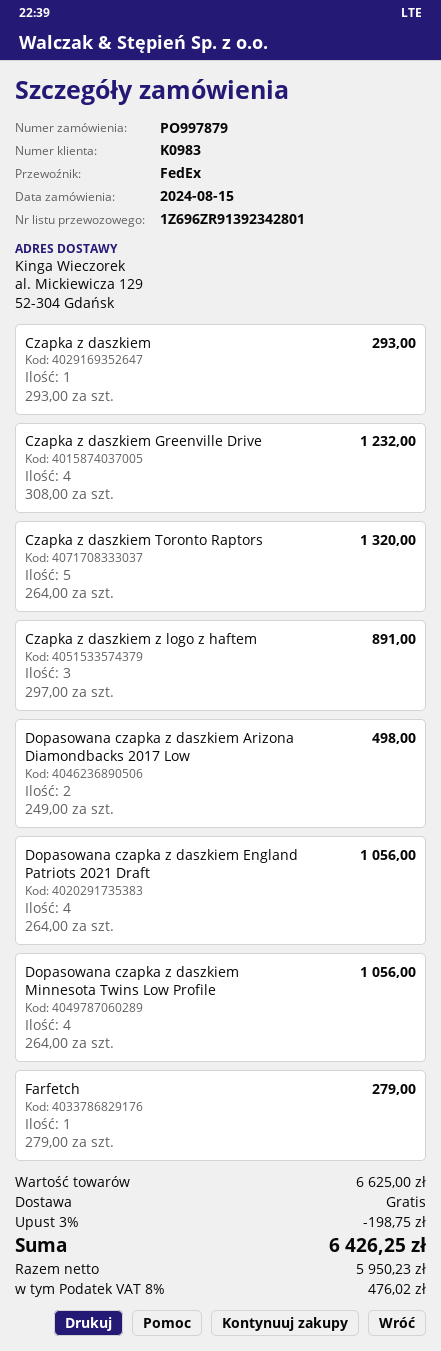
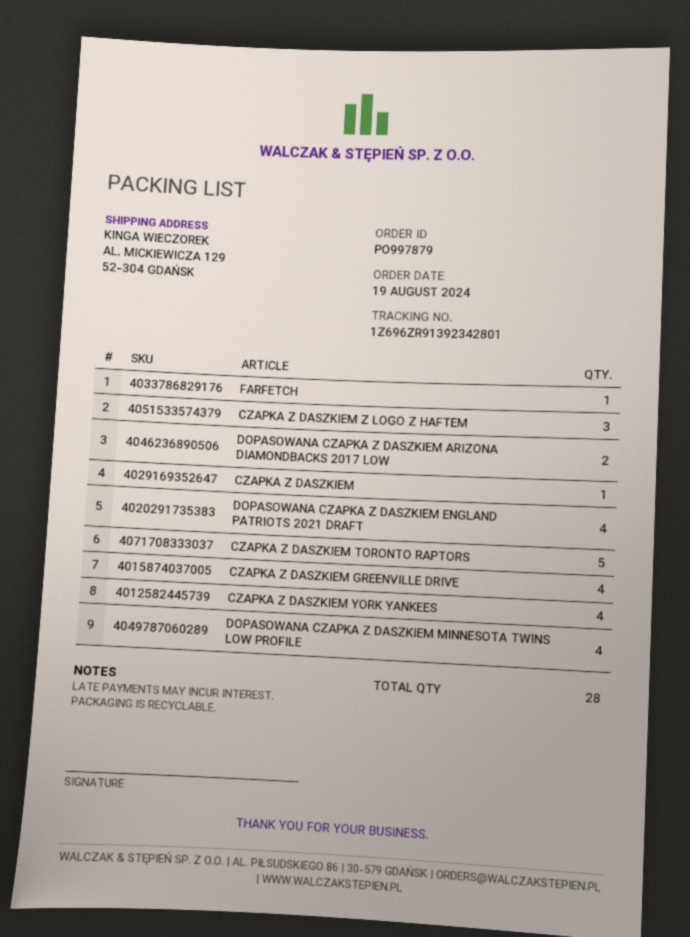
order date: 2024-08-15 -> 2024-08-19
CZAPKA Z DASZKIEM YORK YANKEES: none -> 4

